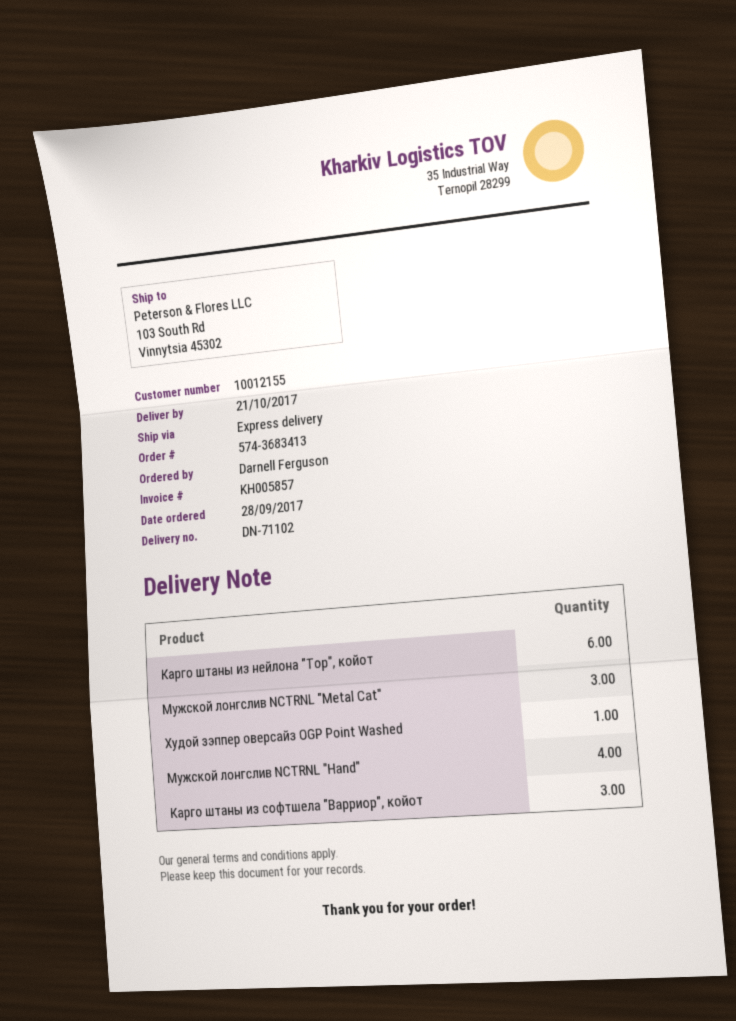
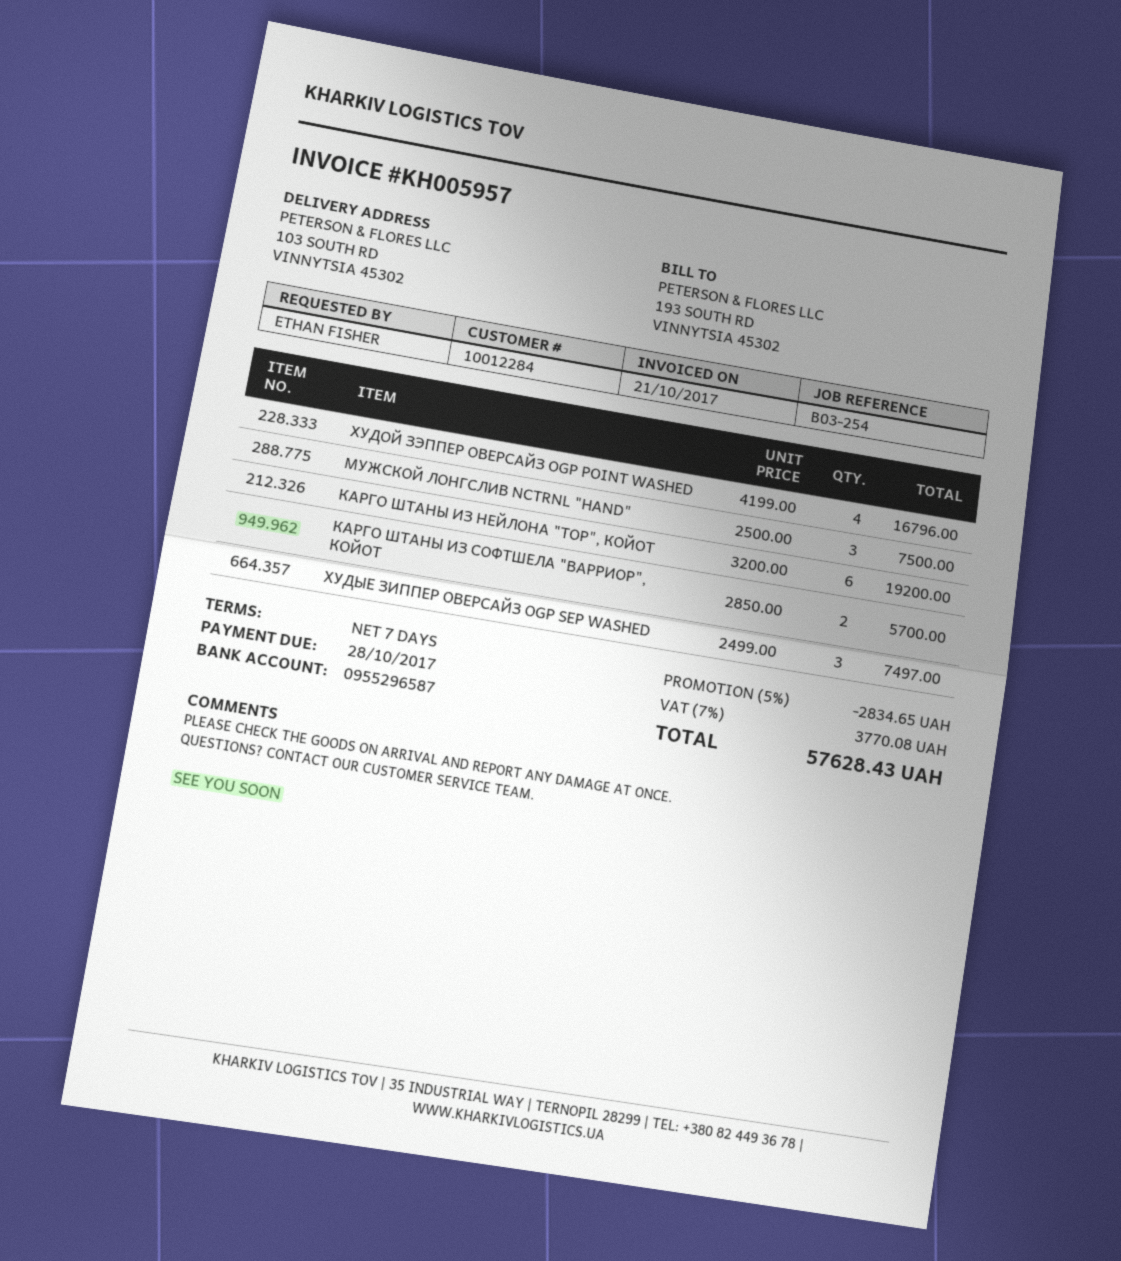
invoice number: KH005857 -> KH005957
customer number: 10012155 -> 10012284
ordered by: Darnell Ferguson -> ETHAN FISHER
Мужской лонгслив NCTRNL "Metal Cat": 3 -> none
Худой зэппер оверсайз OGP Point Washed: 1 -> 4
Мужской лонгслив NCTRNL "Hand": 4 -> 3
Карго штаны из софтшела "Варриор", койот: 3 -> 2
ХУДЫЕ ЗИППЕР ОВЕРСАЙЗ OGP SEP WASHED: none -> 3

